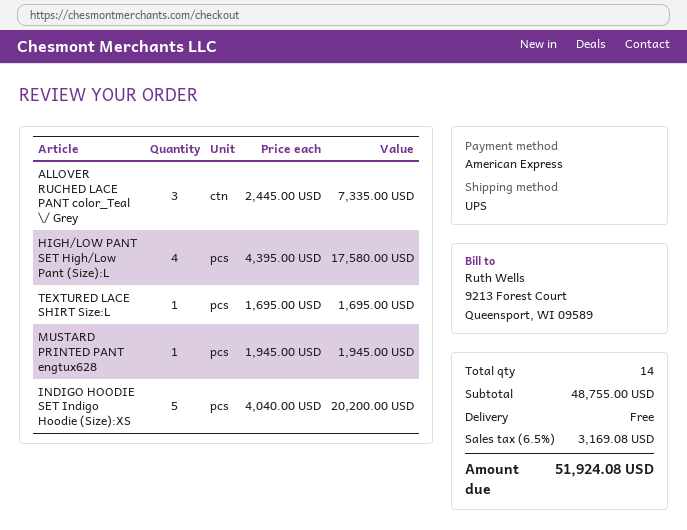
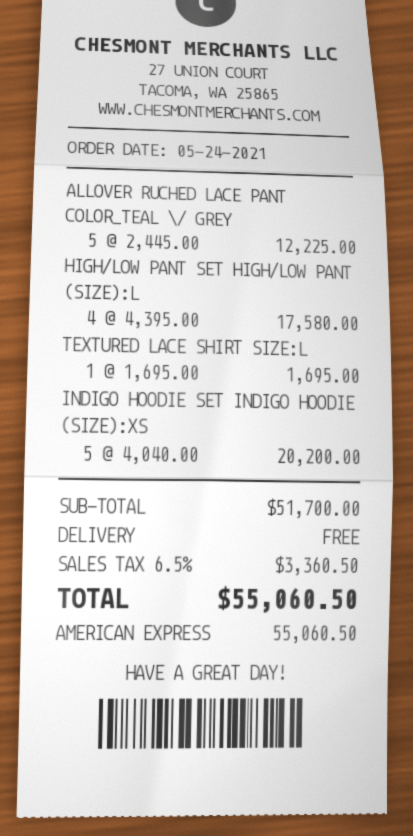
ALLOVER RUCHED LACE PANT color_Teal \/ Grey: 3 x 2445.00 = 7335.00 -> 5 x 2445.00 = 12225.00
MUSTARD PRINTED PANT engtux628: 1 x 1945.00 = 1945.00 -> none
subtotal: 48755.00 -> 51700.00
tax: 6.5% = 3169.08 -> 6.5% = 3360.50
total: 51924.08 -> 55060.50

